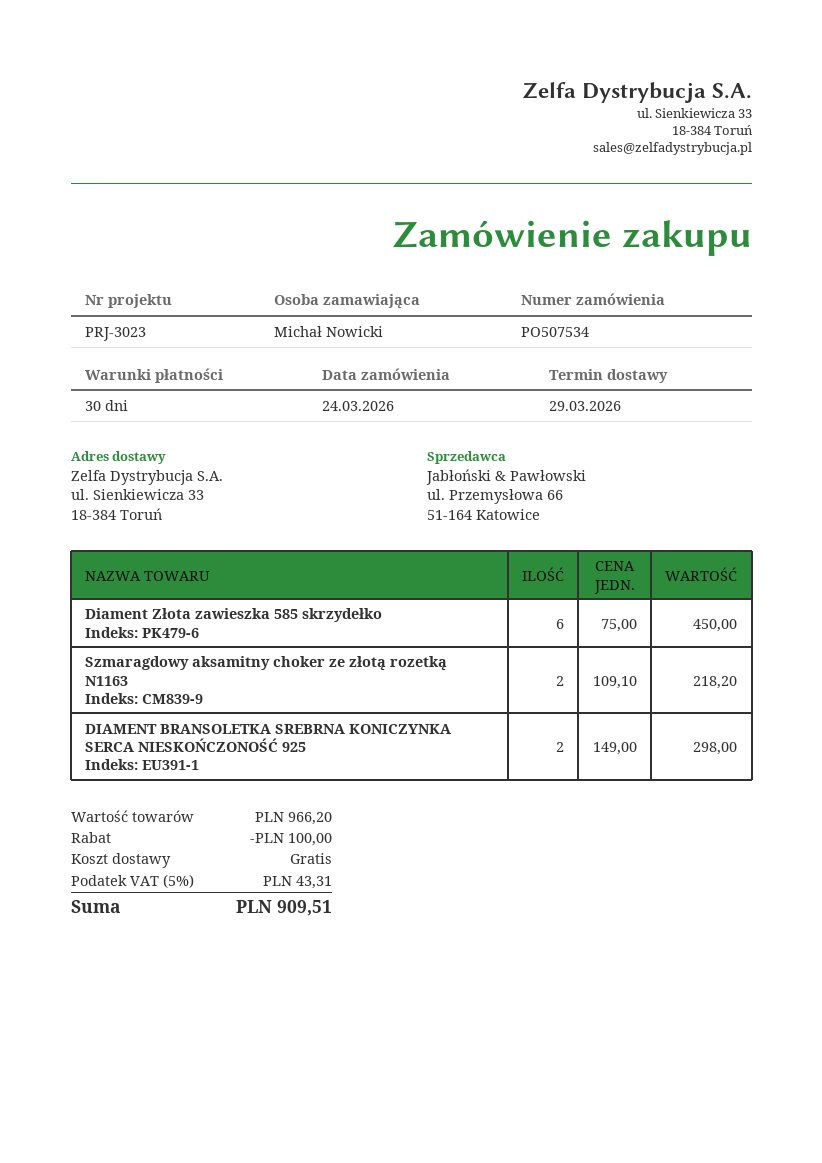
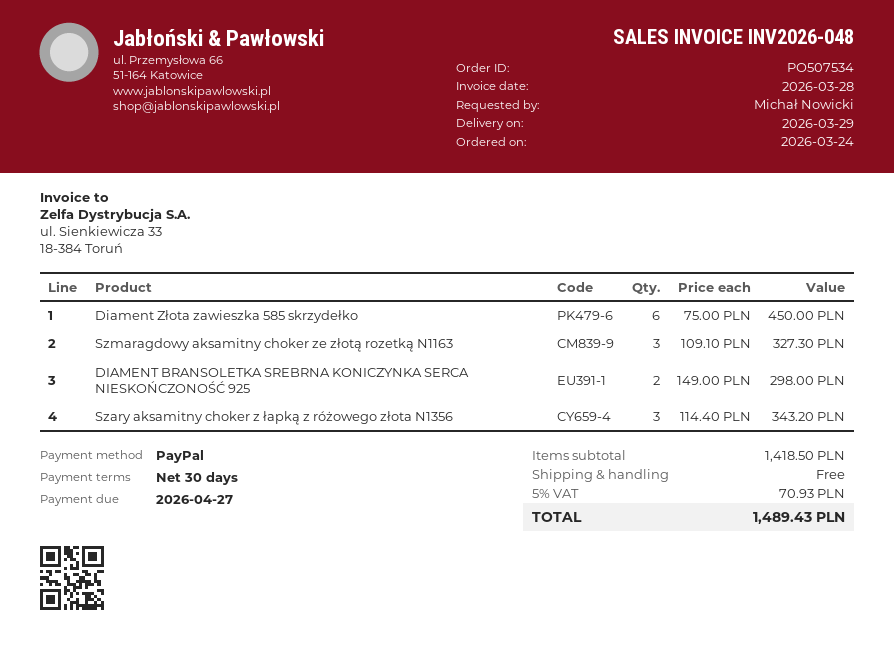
Szmaragdowy aksamitny choker ze złotą rozetką N1163: 2 x 109.10 = 218.20 -> 3 x 109.10 = 327.30
Szary aksamitny choker z łapką z różowego złota N1356: none -> 3 x 114.40 = 343.20
subtotal: 966.20 -> 1418.50
discount: 100.00 -> none
tax: 5% = 43.31 -> 5% = 70.93
total: 909.51 -> 1489.43

